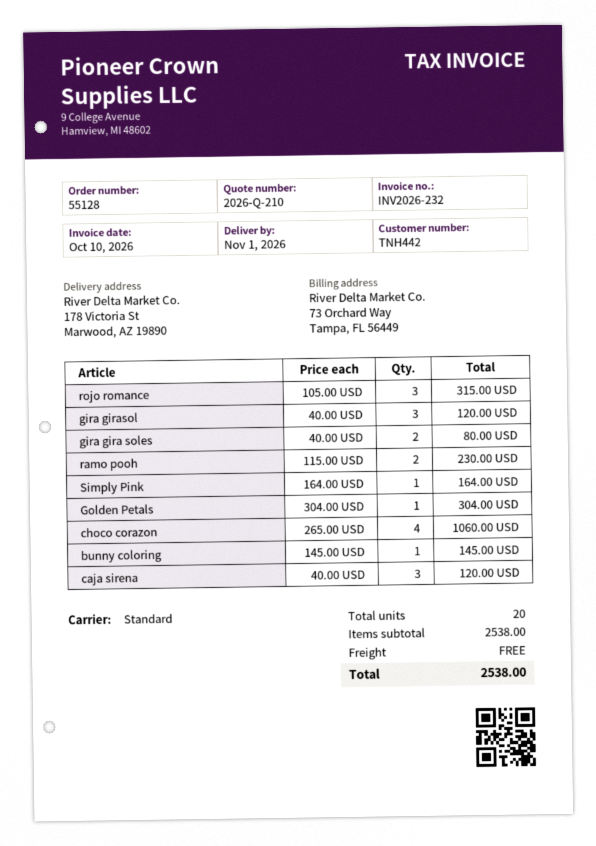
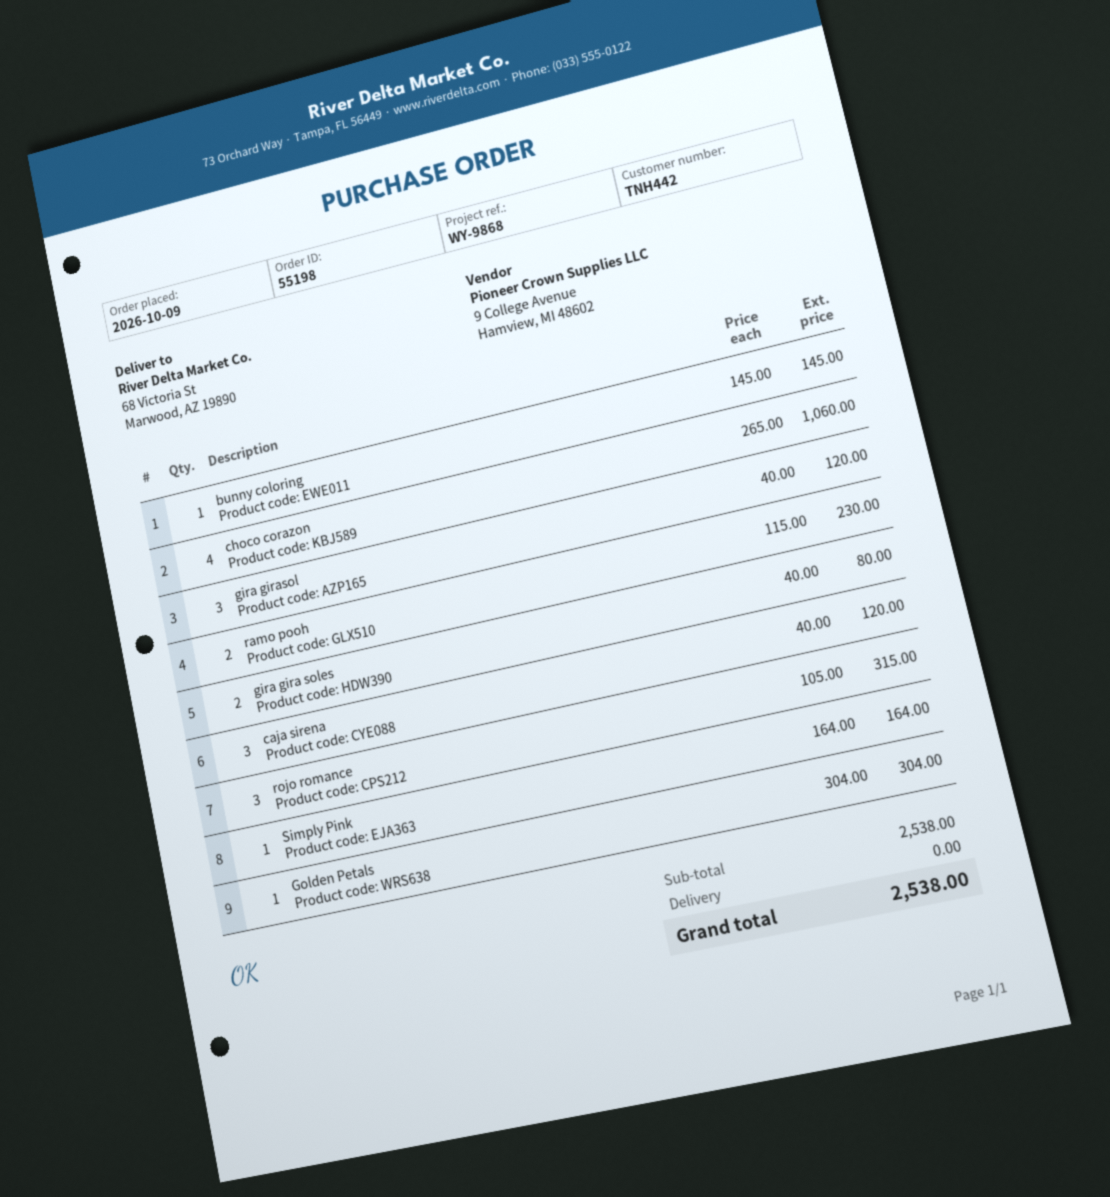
order number: 55128 -> 55198
ship to: 178 Victoria St, Marwood, AZ 19890 -> 68 Victoria St, Marwood, AZ 19890

